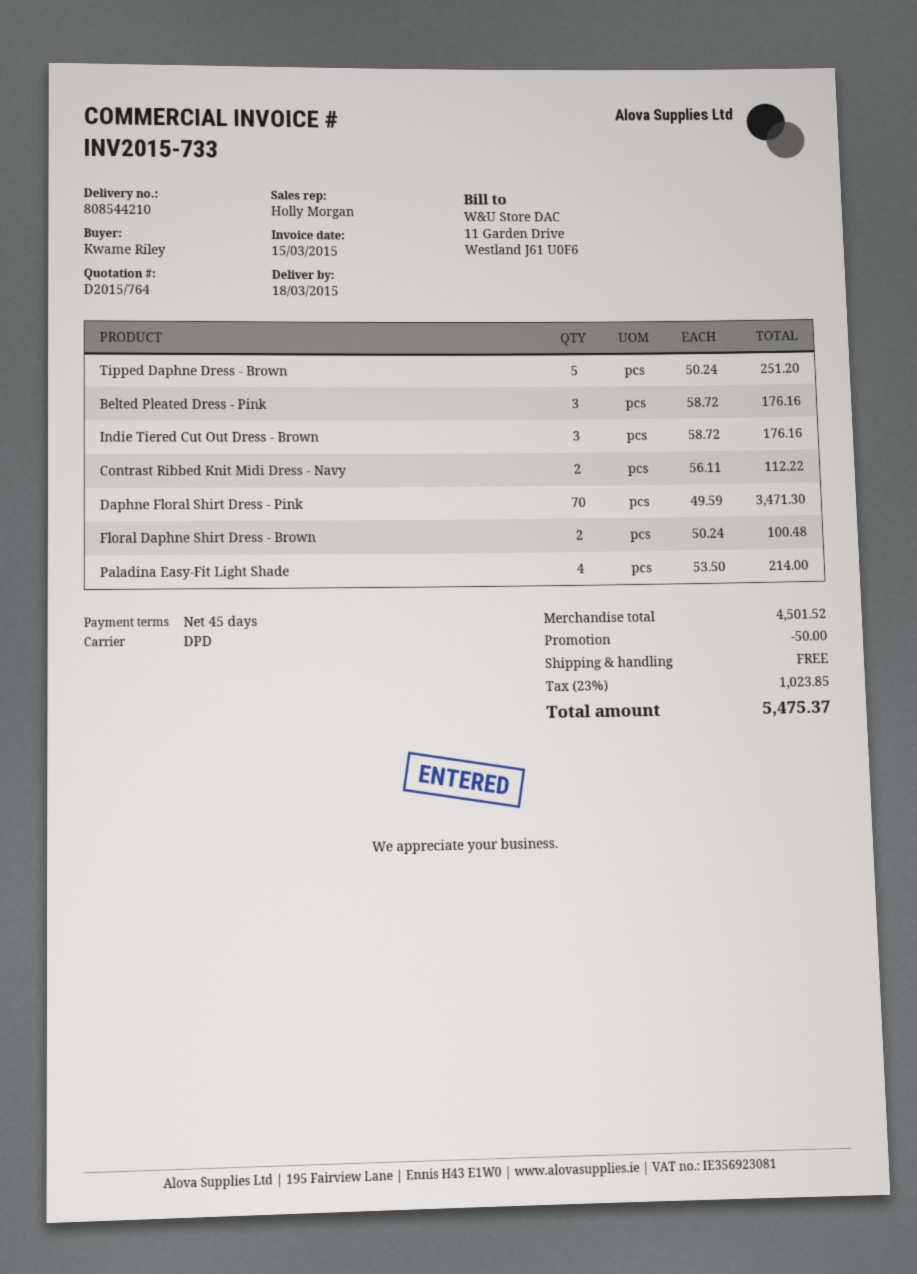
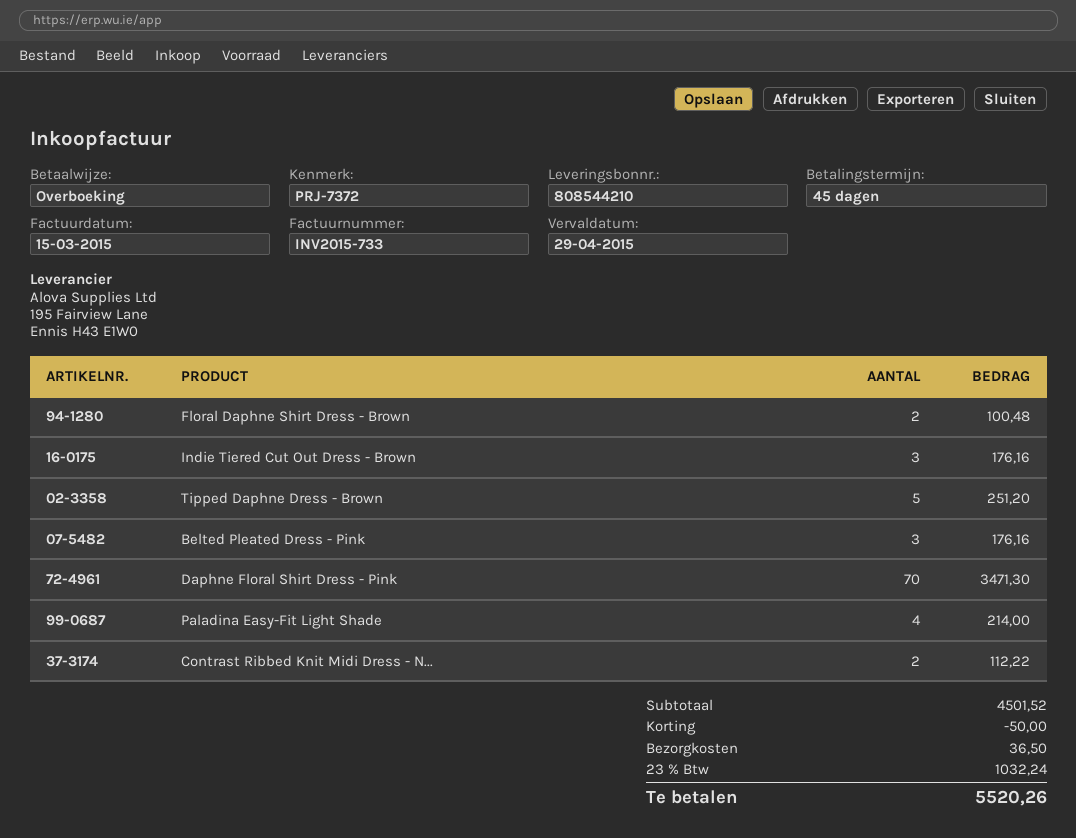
shipping: 0.00 -> 36.50
tax: 23% = 1023.85 -> 23% = 1032.24
total: 5475.37 -> 5520.26

